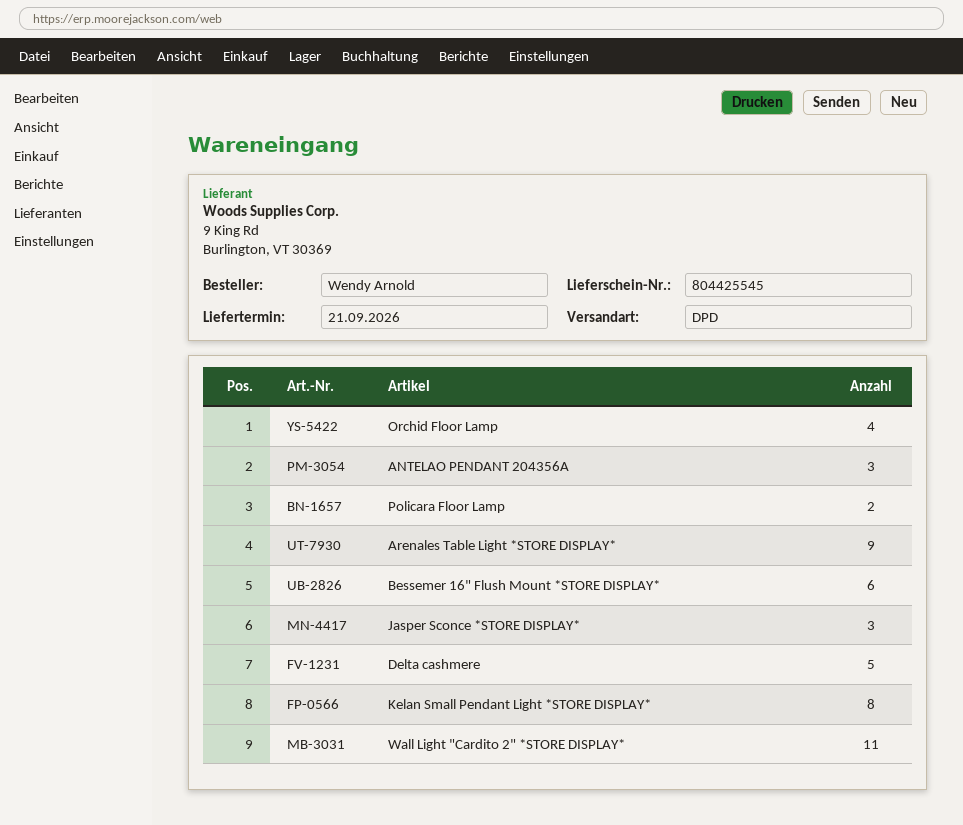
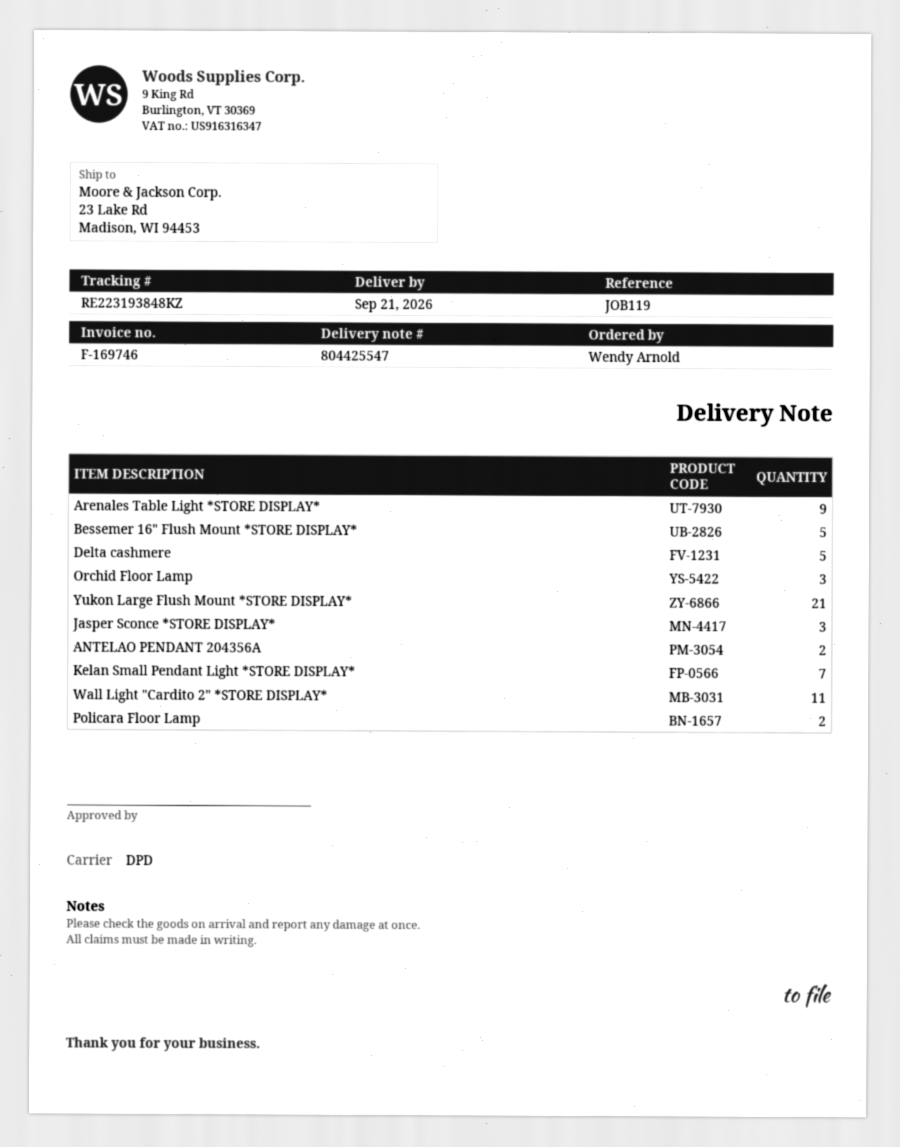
delivery note number: 804425545 -> 804425547
Orchid Floor Lamp: 4 -> 3
ANTELAO PENDANT 204356A: 3 -> 2
Bessemer 16" Flush Mount *STORE DISPLAY*: 6 -> 5
Kelan Small Pendant Light *STORE DISPLAY*: 8 -> 7
Yukon Large Flush Mount *STORE DISPLAY*: none -> 21

